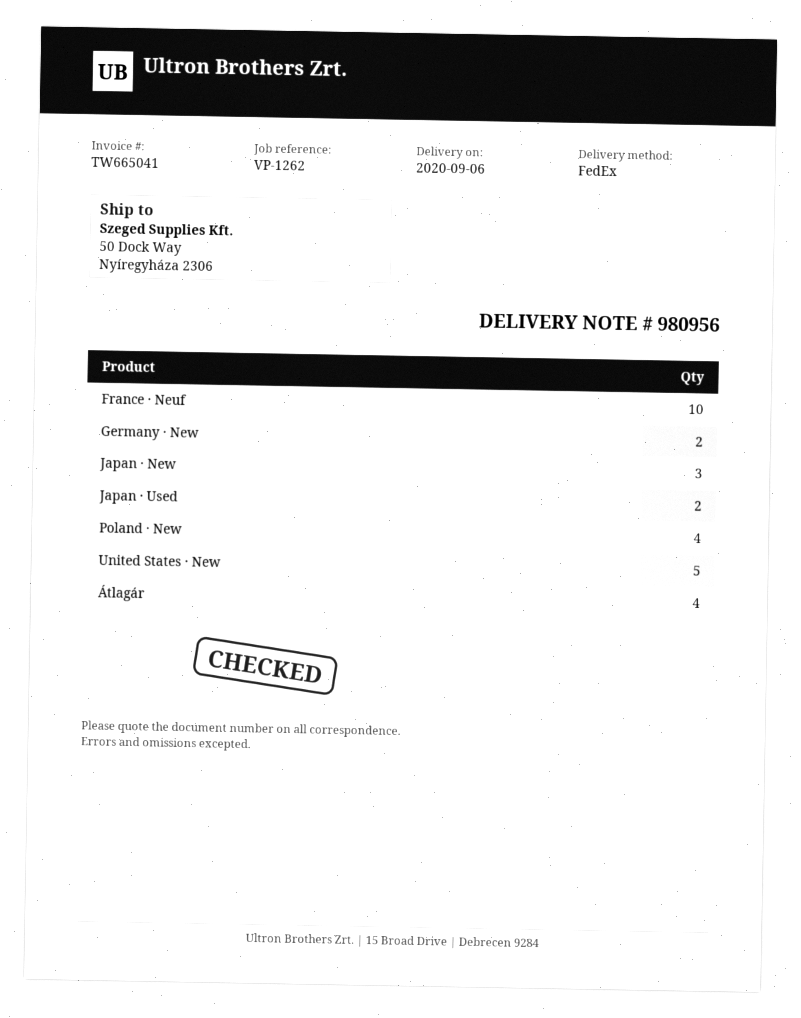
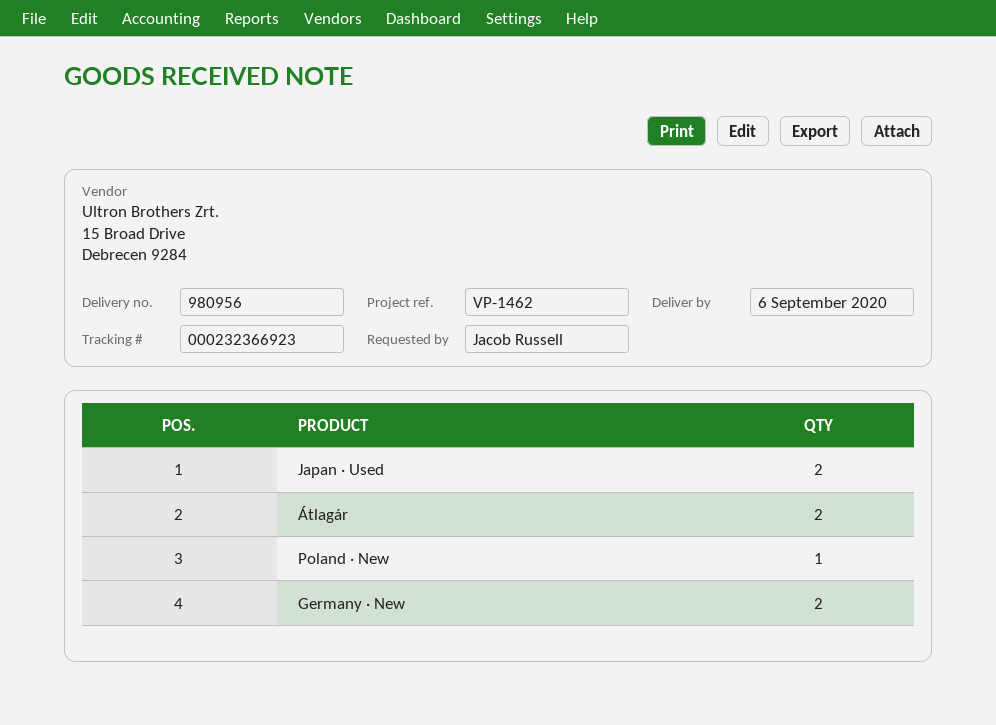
reference: VP-1262 -> VP-1462
France · Neuf: 10 -> none
Japan · New: 3 -> none
Poland · New: 4 -> 1
United States · New: 5 -> none
Átlagár: 4 -> 2

